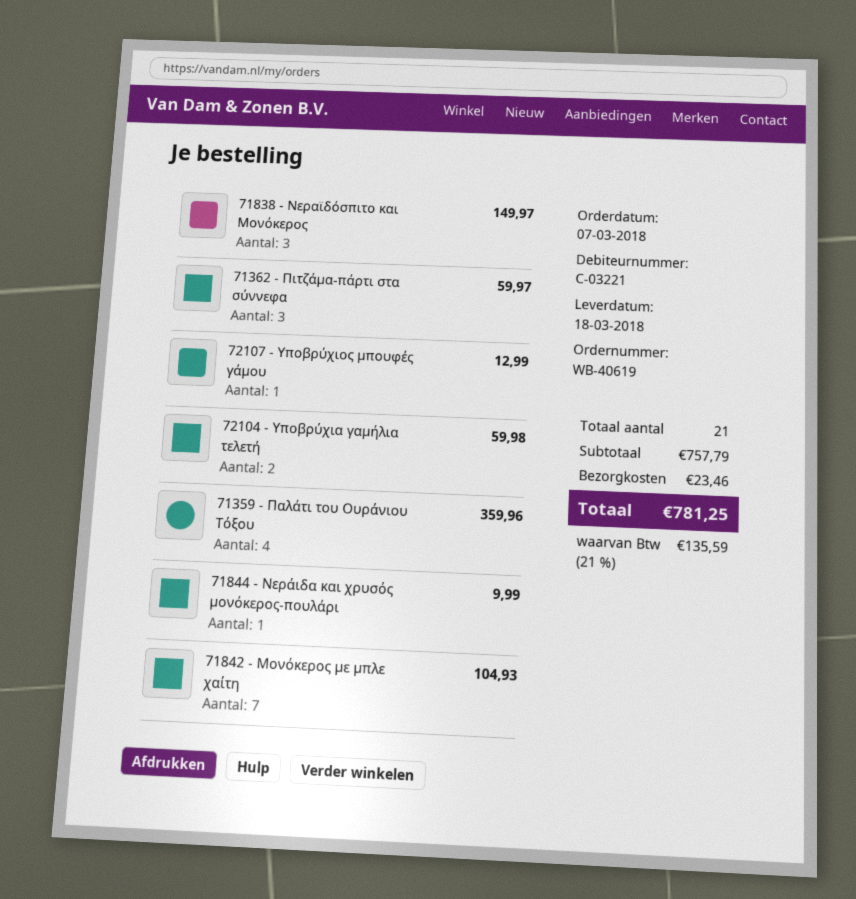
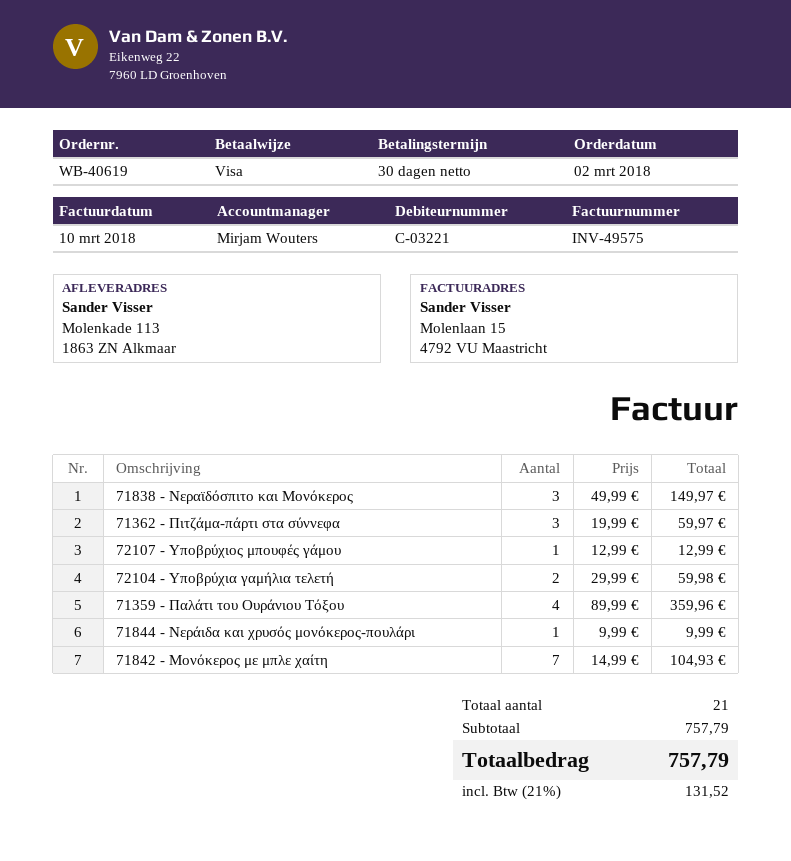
order date: 2018-03-07 -> 2018-03-02
shipping: 23.46 -> none
tax: 21% = 135.59 -> 21% = 131.52
total: 781.25 -> 757.79

